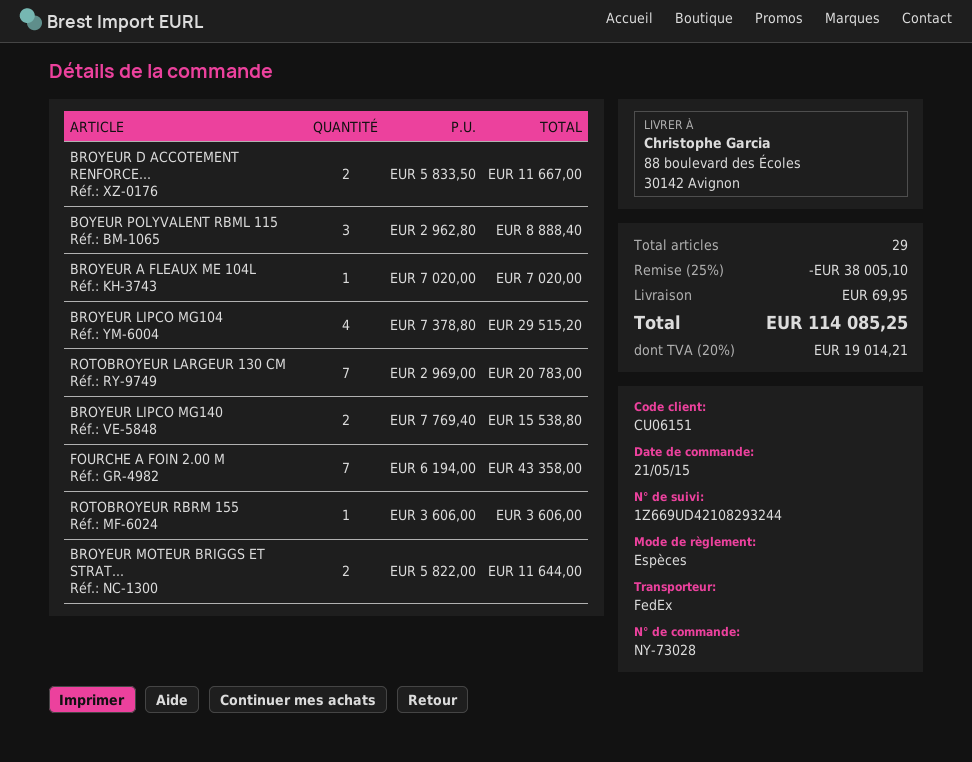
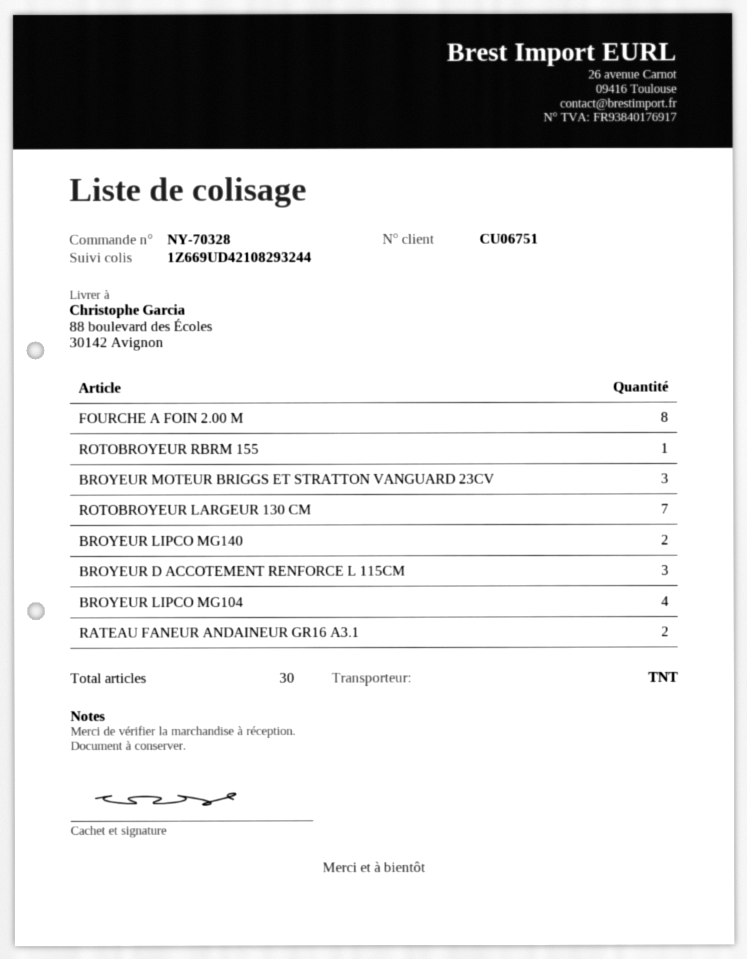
order number: NY-73028 -> NY-70328
customer number: CU06151 -> CU06751
shipping method: FedEx -> TNT
BROYEUR D ACCOTEMENT RENFORCE...: 2 -> 3
BOYEUR POLYVALENT RBML 115: 3 -> none
BROYEUR A FLEAUX ME 104L: 1 -> none
FOURCHE A FOIN 2.00 M: 7 -> 8
BROYEUR MOTEUR BRIGGS ET STRAT...: 2 -> 3
RATEAU FANEUR ANDAINEUR GR16 A3.1: none -> 2
total quantity: 29 -> 30

